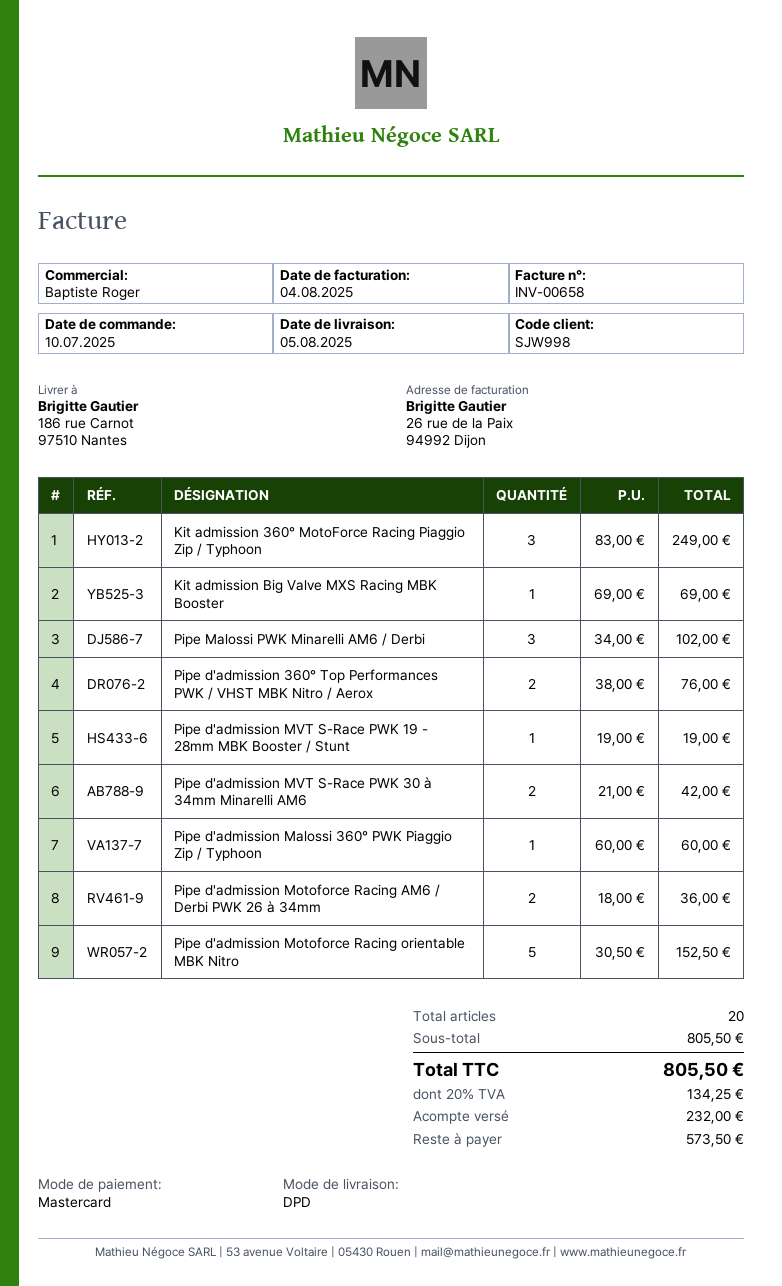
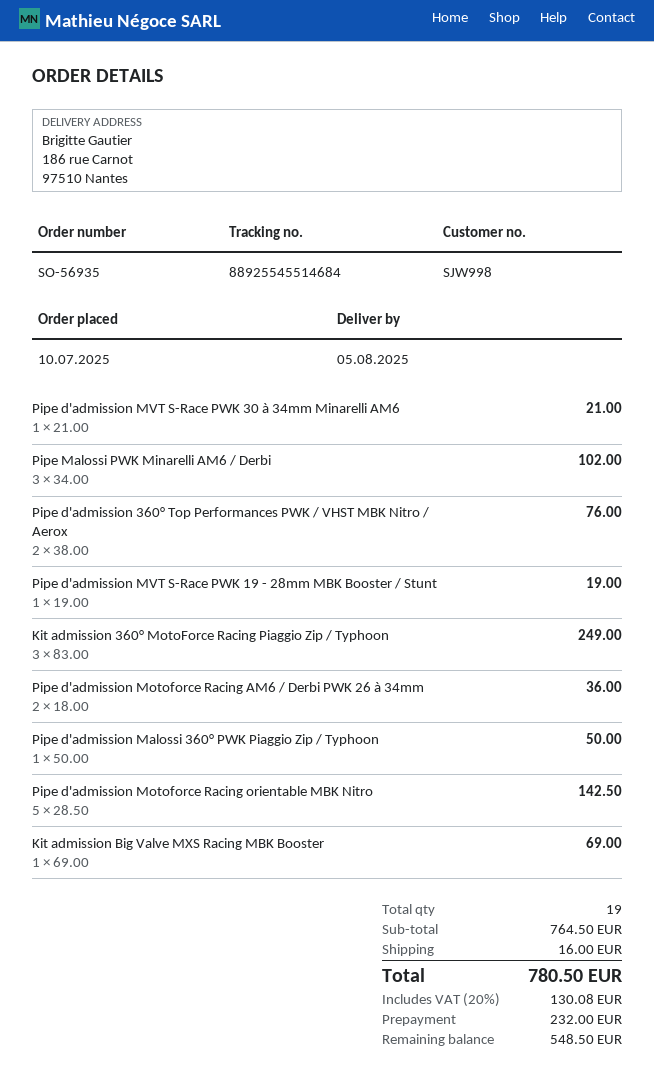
Pipe d'admission MVT S-Race PWK 30 à 34mm Minarelli AM6: 2 x 21.00 = 42.00 -> 1 x 21.00 = 21.00
Pipe d'admission Malossi 360° PWK Piaggio Zip / Typhoon: 1 x 60.00 = 60.00 -> 1 x 50.00 = 50.00
Pipe d'admission Motoforce Racing orientable MBK Nitro: 5 x 30.50 = 152.50 -> 5 x 28.50 = 142.50
total quantity: 20 -> 19
subtotal: 805.50 -> 764.50
shipping: none -> 16.00
tax: 20% = 134.25 -> 20% = 130.08
total: 805.50 -> 780.50
balance: 573.50 -> 548.50

